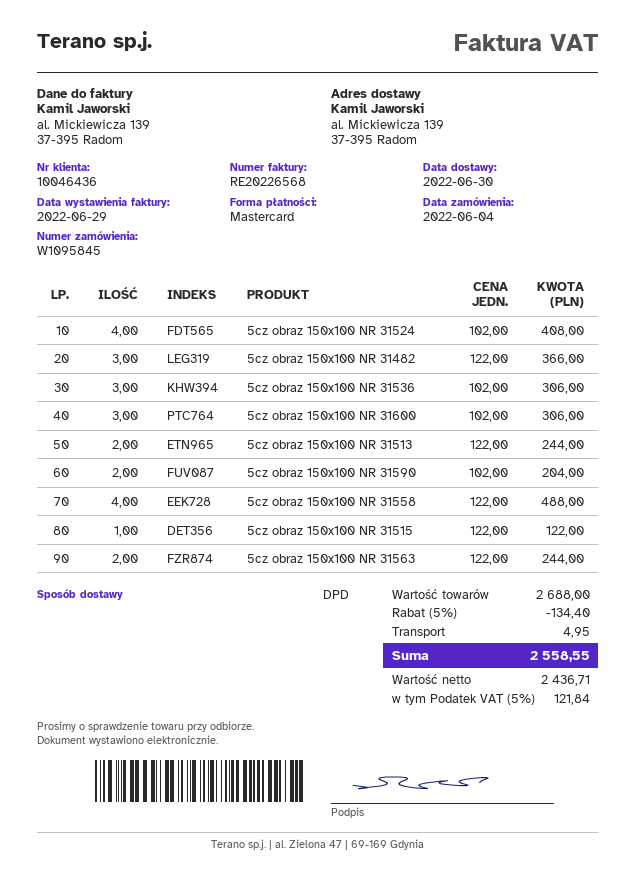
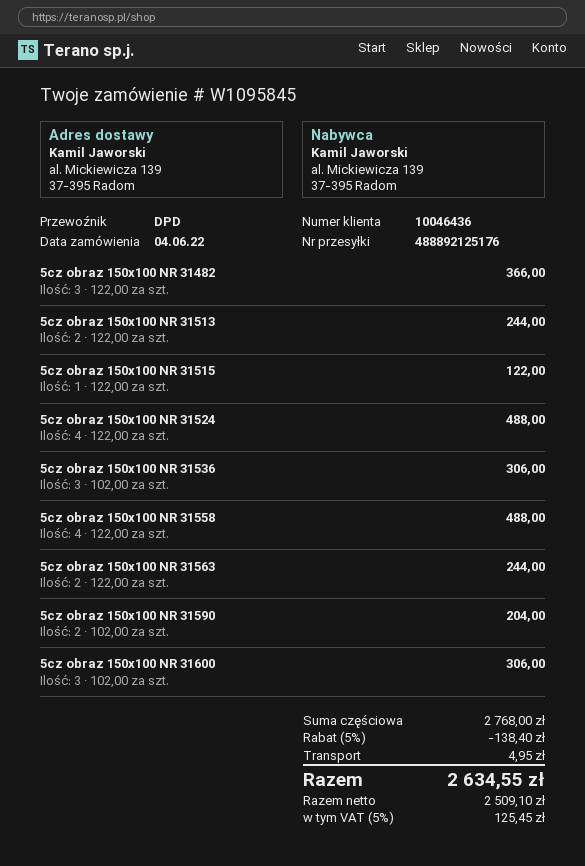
5cz obraz 150x100 NR 31524: 4 x 102.00 = 408.00 -> 4 x 122.00 = 488.00
subtotal: 2688.00 -> 2768.00
discount: 5% = 134.40 -> 5% = 138.40
net: 2436.71 -> 2509.10
tax: 5% = 121.84 -> 5% = 125.45
total: 2558.55 -> 2634.55

